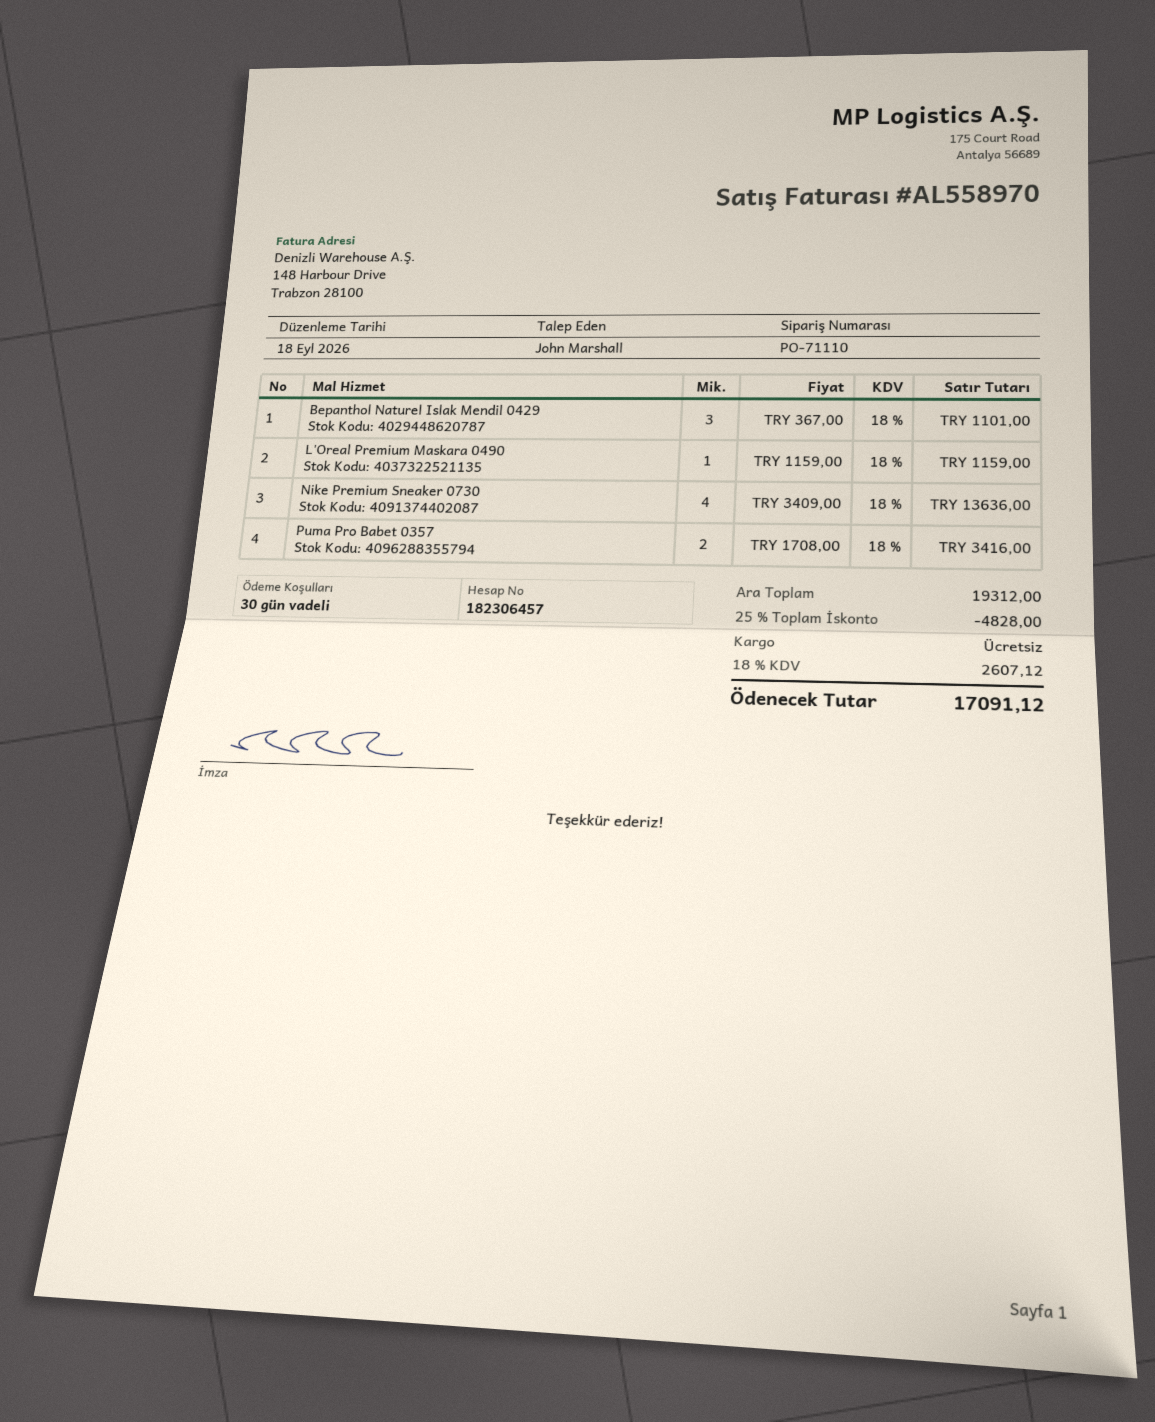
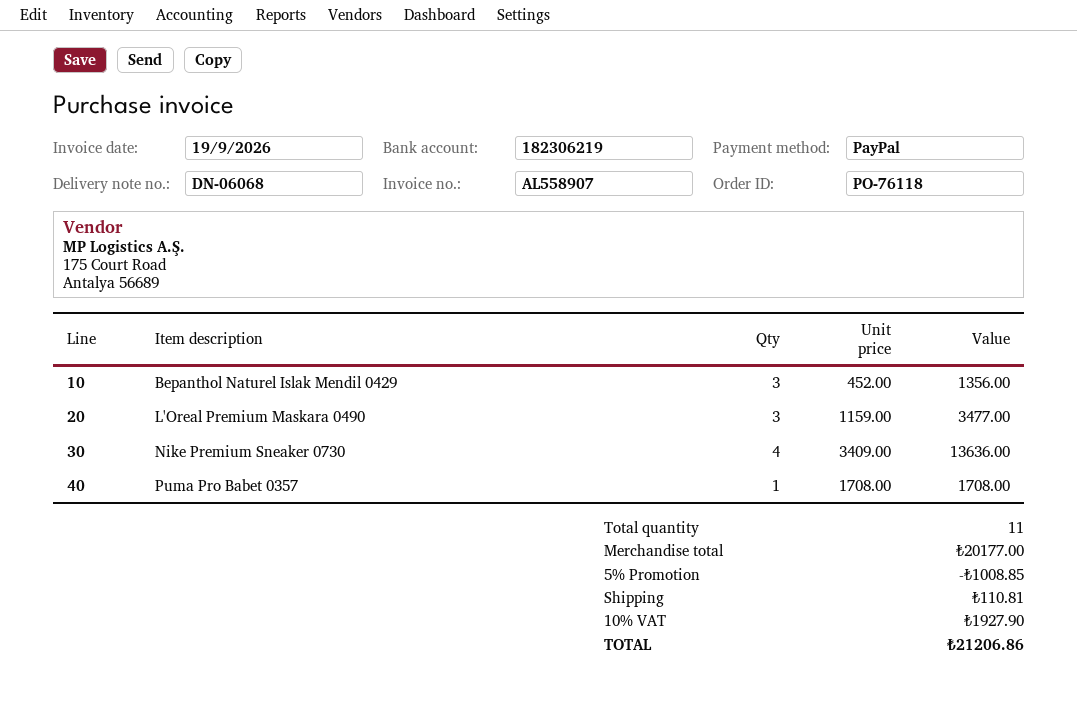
order number: PO-71110 -> PO-76118
invoice number: AL558970 -> AL558907
invoice date: 2026-09-18 -> 2026-09-19
bank account: 182306457 -> 182306219
Bepanthol Naturel Islak Mendil 0429: 3 x 367.00 = 1101.00 -> 3 x 452.00 = 1356.00
L'Oreal Premium Maskara 0490: 1 x 1159.00 = 1159.00 -> 3 x 1159.00 = 3477.00
Puma Pro Babet 0357: 2 x 1708.00 = 3416.00 -> 1 x 1708.00 = 1708.00
subtotal: 19312.00 -> 20177.00
discount: 25% = 4828.00 -> 5% = 1008.85
shipping: 0.00 -> 110.81
tax: 18% = 2607.12 -> 10% = 1927.90
total: 17091.12 -> 21206.86

